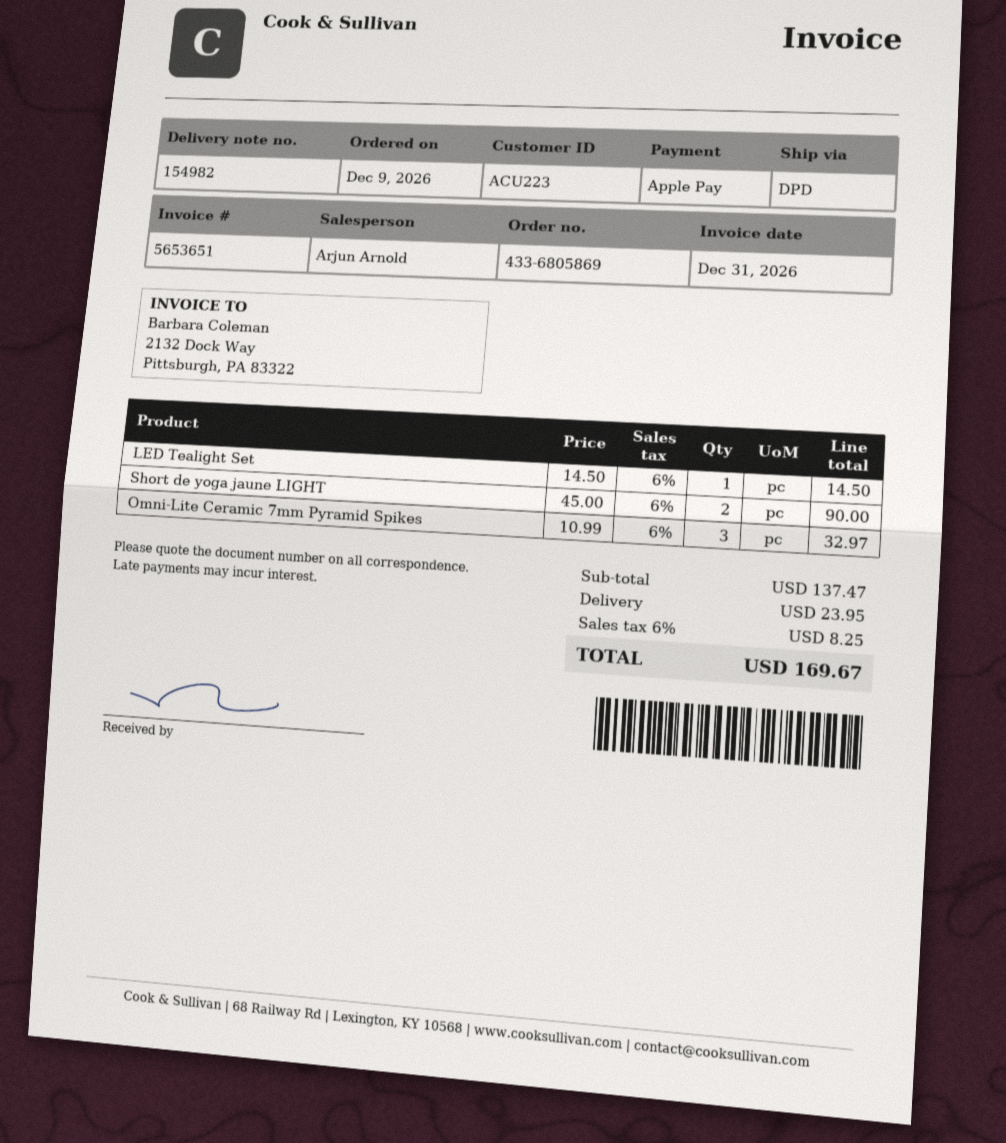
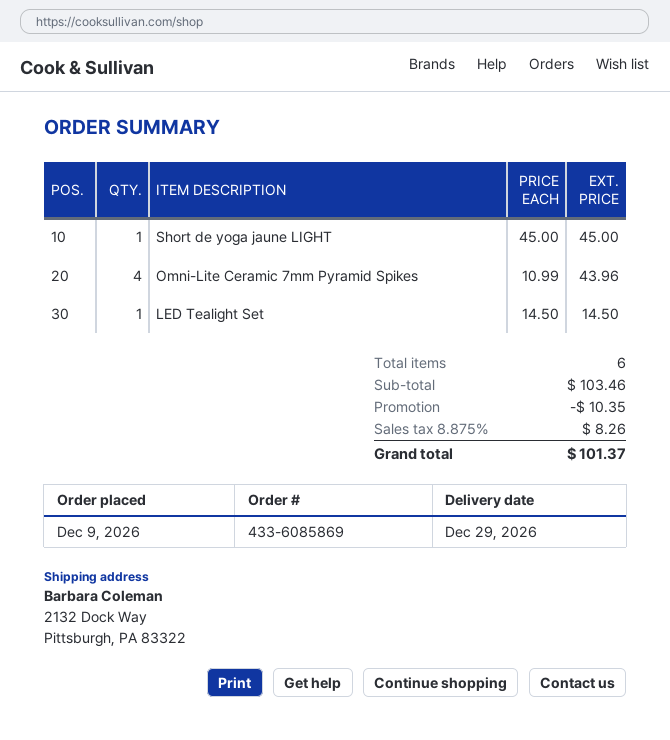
order number: 433-6805869 -> 433-6085869
Short de yoga jaune LIGHT: 2 x 45.00 = 90.00 -> 1 x 45.00 = 45.00
Omni-Lite Ceramic 7mm Pyramid Spikes: 3 x 10.99 = 32.97 -> 4 x 10.99 = 43.96
subtotal: 137.47 -> 103.46
discount: none -> 10.35
shipping: 23.95 -> none
tax: 6% = 8.25 -> 8.875% = 8.26
total: 169.67 -> 101.37

